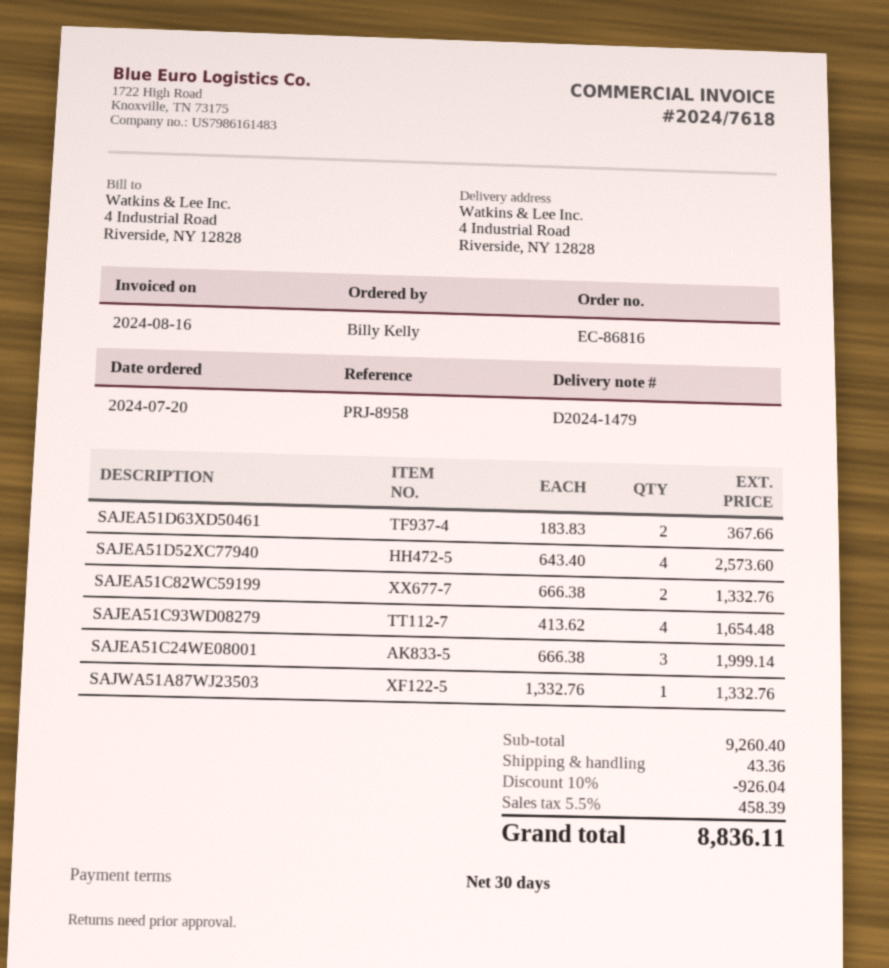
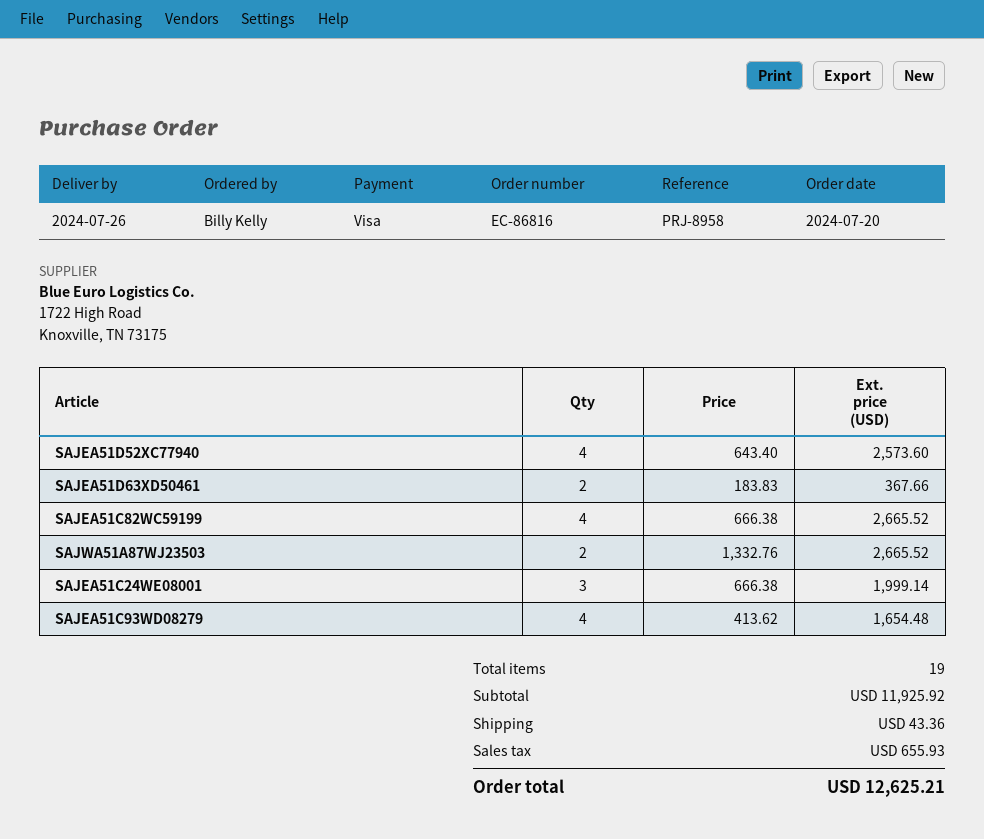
SAJEA51C82WC59199: 2 x 666.38 = 1332.76 -> 4 x 666.38 = 2665.52
SAJWA51A87WJ23503: 1 x 1332.76 = 1332.76 -> 2 x 1332.76 = 2665.52
subtotal: 9260.40 -> 11925.92
discount: 10% = 926.04 -> none
tax: 458.39 -> 655.93
total: 8836.11 -> 12625.21

